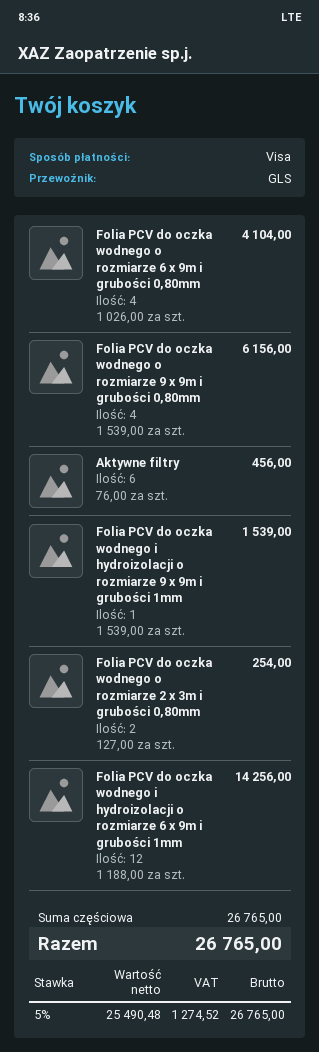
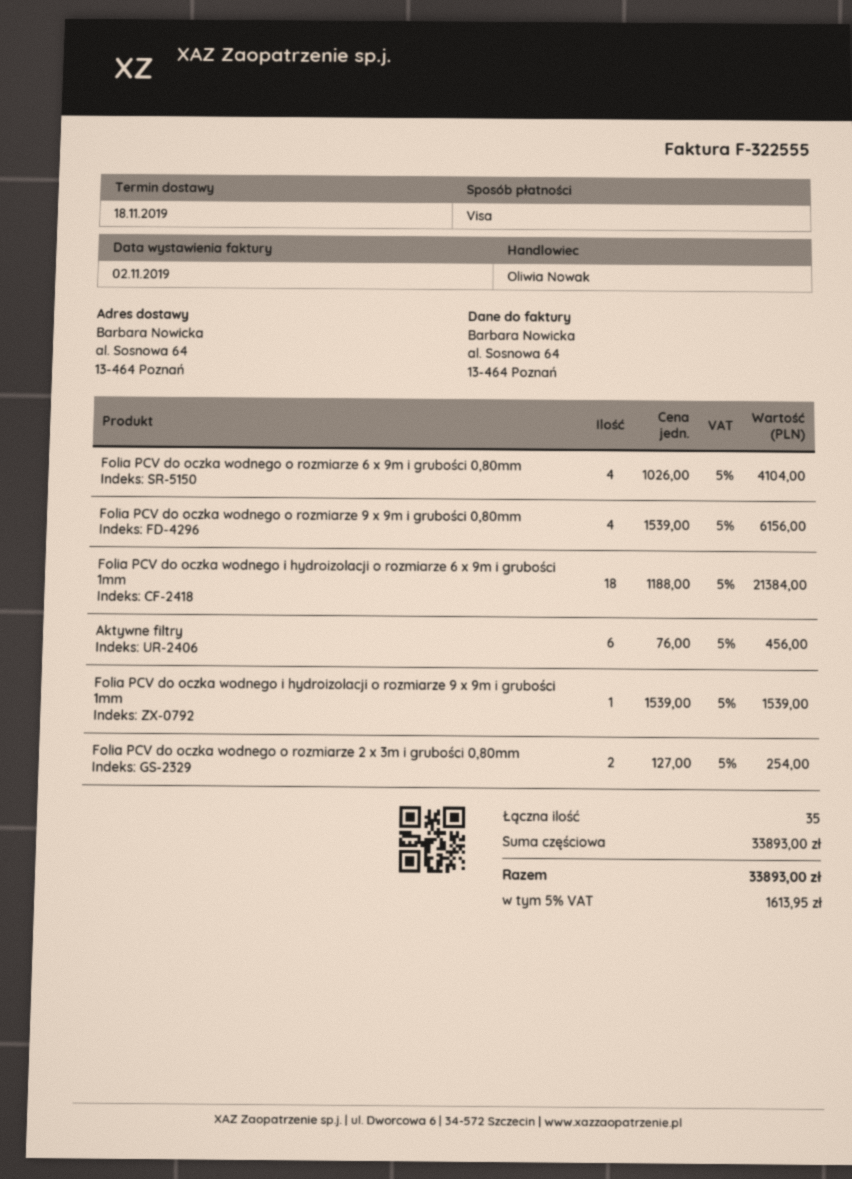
Folia PCV do oczka wodnego i hydroizolacji o rozmiarze 6 x 9m i grubości 1mm: 12 x 1188.00 = 14256.00 -> 18 x 1188.00 = 21384.00
subtotal: 26765.00 -> 33893.00
tax: 5% = 1274.52 -> 5% = 1613.95
total: 26765.00 -> 33893.00

